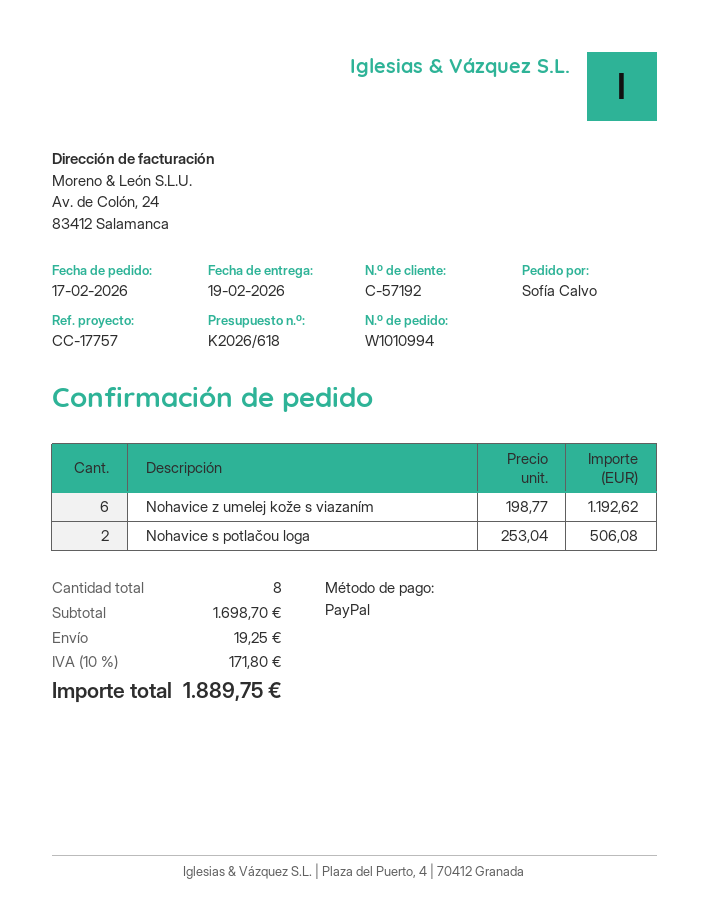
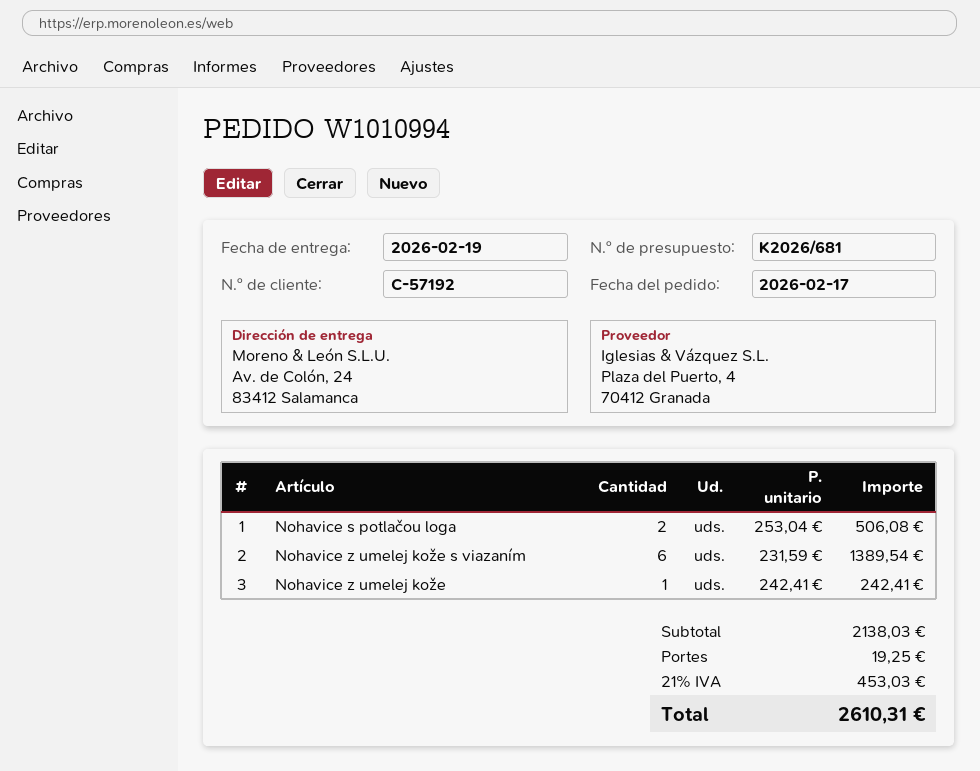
quote number: K2026/618 -> K2026/681
Nohavice z umelej kože s viazaním: 6 x 198.77 = 1192.62 -> 6 x 231.59 = 1389.54
Nohavice z umelej kože: none -> 1 x 242.41 = 242.41
subtotal: 1698.70 -> 2138.03
tax: 10% = 171.80 -> 21% = 453.03
total: 1889.75 -> 2610.31

